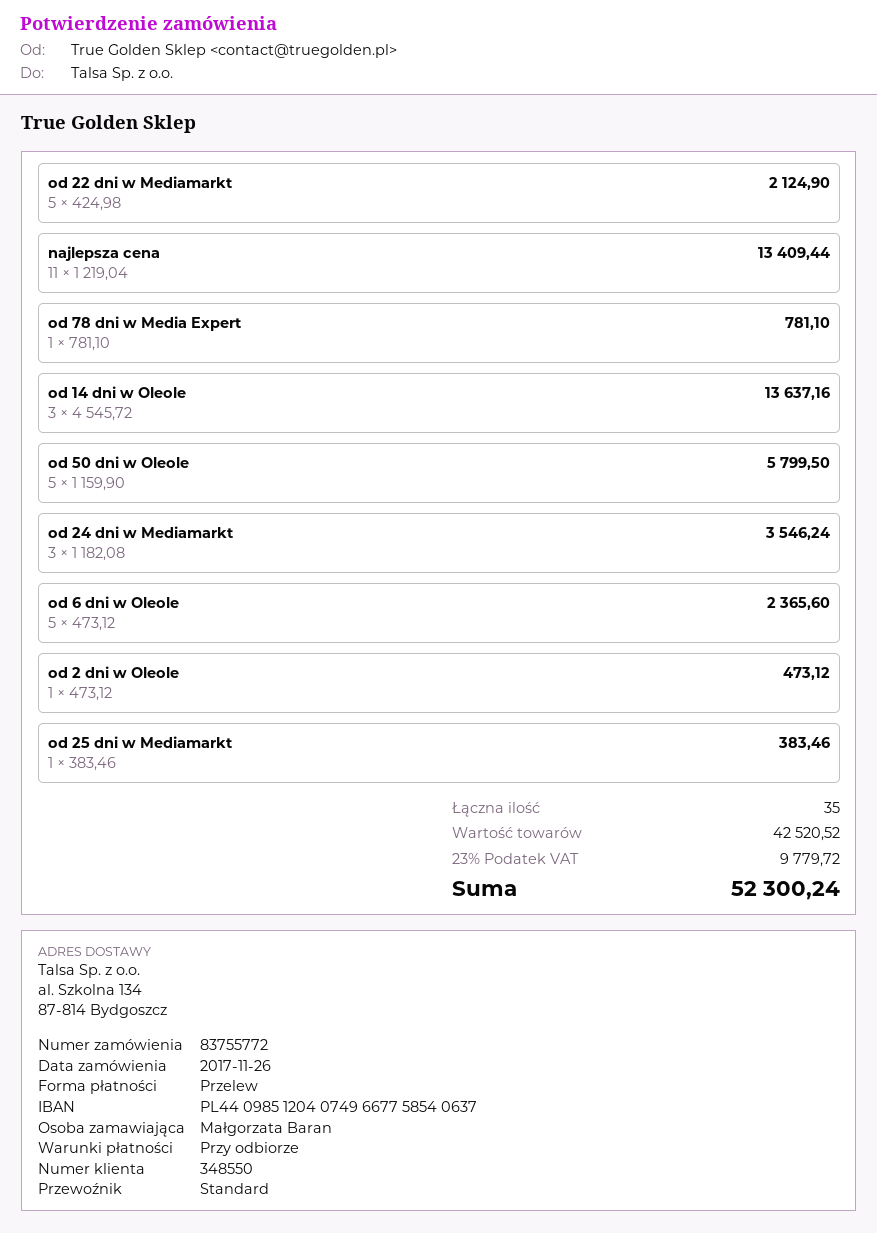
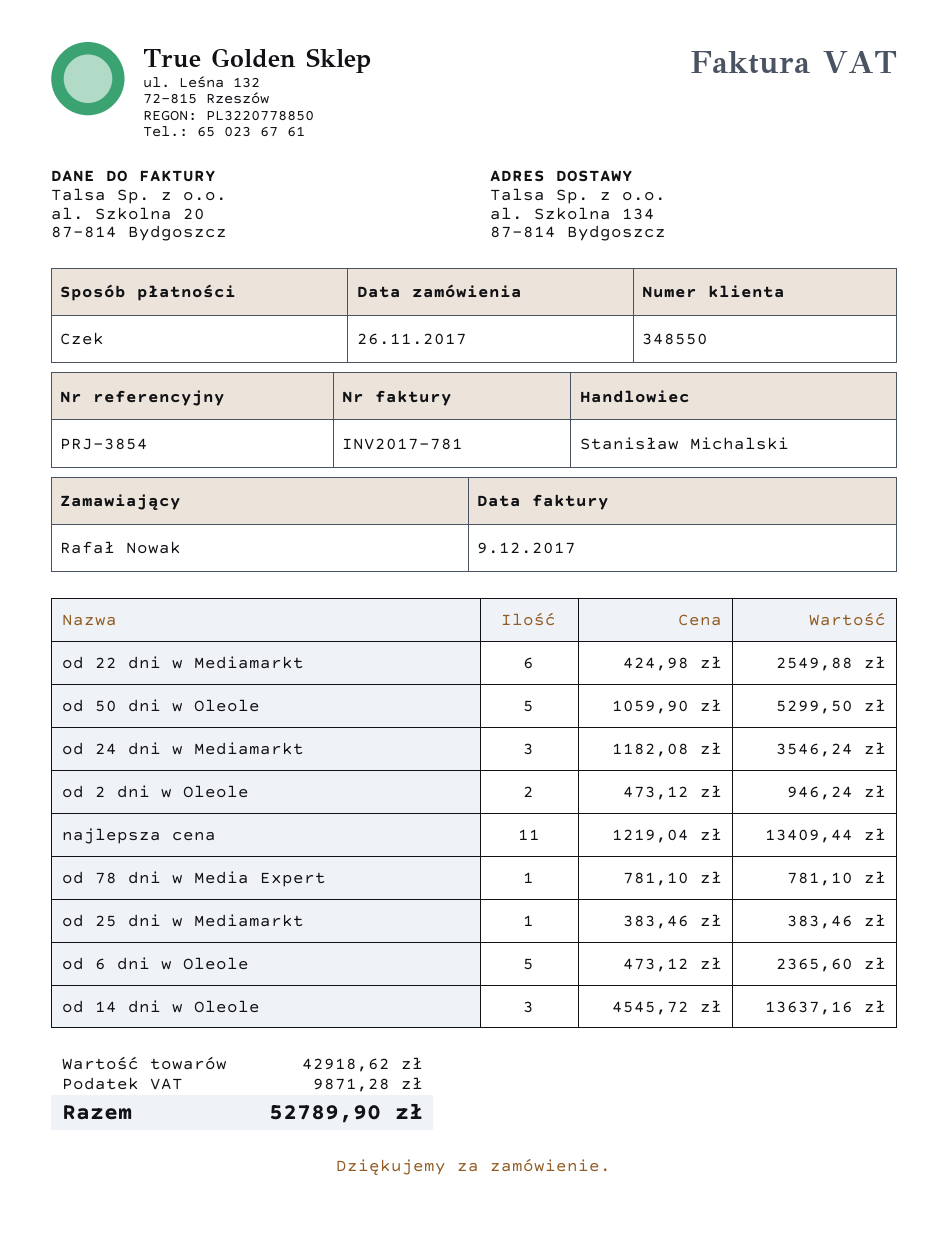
ordered by: Małgorzata Baran -> Rafał Nowak
payment method: bank transfer -> cheque
od 22 dni w Mediamarkt: 5 x 424.98 = 2124.90 -> 6 x 424.98 = 2549.88
od 50 dni w Oleole: 5 x 1159.90 = 5799.50 -> 5 x 1059.90 = 5299.50
od 2 dni w Oleole: 1 x 473.12 = 473.12 -> 2 x 473.12 = 946.24
subtotal: 42520.52 -> 42918.62
tax: 9779.72 -> 9871.28
total: 52300.24 -> 52789.90

